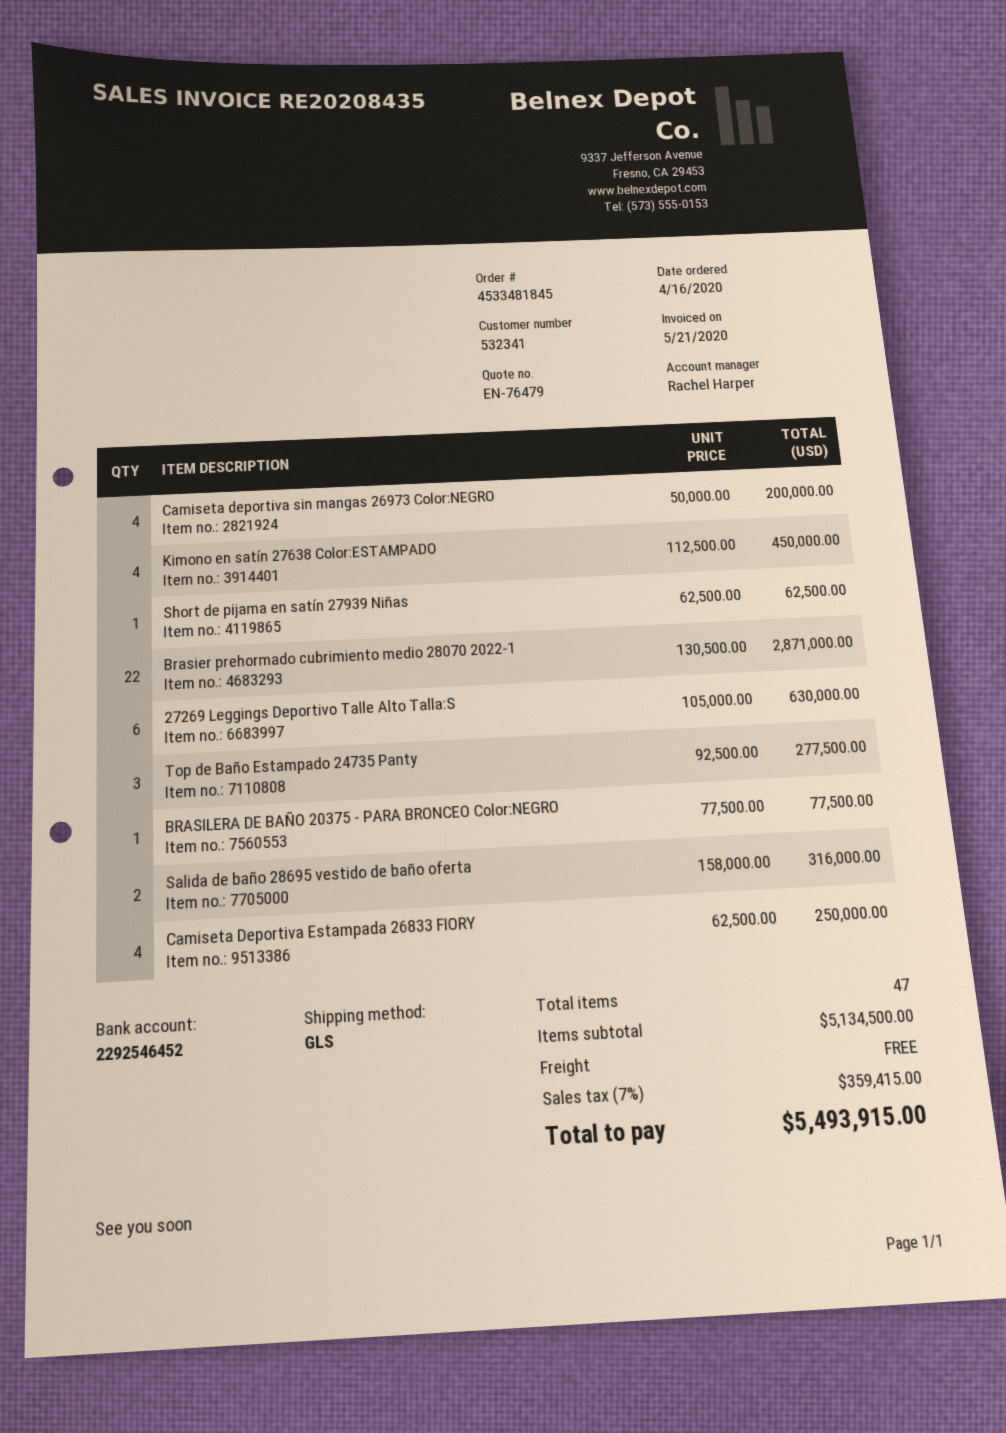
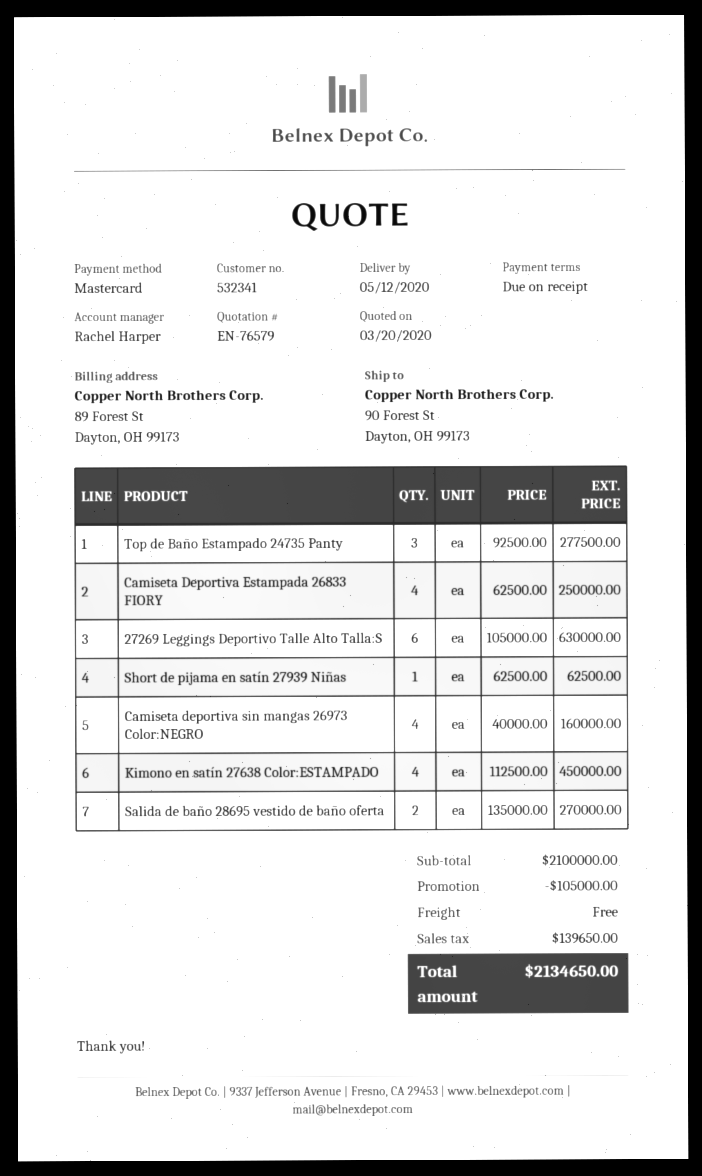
quote number: EN-76479 -> EN-76579
Camiseta deportiva sin mangas 26973 Color:NEGRO: 4 x 50000.00 = 200000.00 -> 4 x 40000.00 = 160000.00
Brasier prehormado cubrimiento medio 28070 2022-1: 22 x 130500.00 = 2871000.00 -> none
BRASILERA DE BAÑO 20375 - PARA BRONCEO Color:NEGRO: 1 x 77500.00 = 77500.00 -> none
Salida de baño 28695 vestido de baño oferta: 2 x 158000.00 = 316000.00 -> 2 x 135000.00 = 270000.00
subtotal: 5134500.00 -> 2100000.00
discount: none -> 105000.00
tax: 359415.00 -> 139650.00
total: 5493915.00 -> 2134650.00

